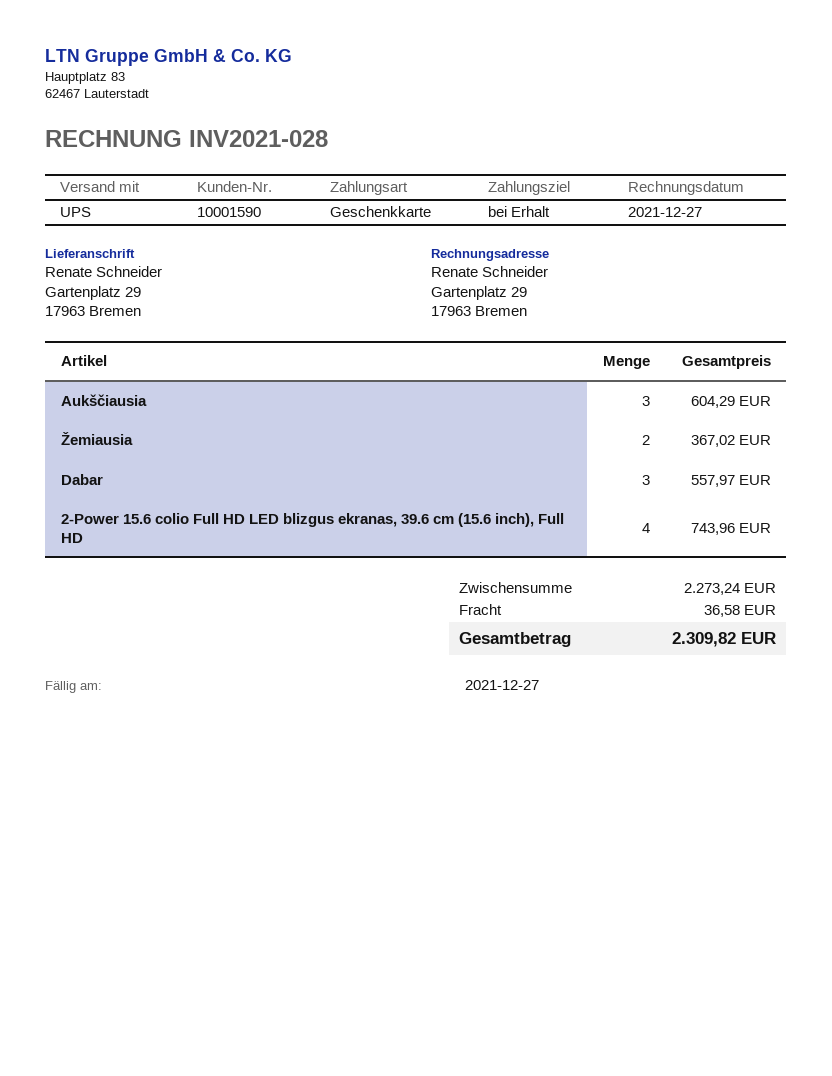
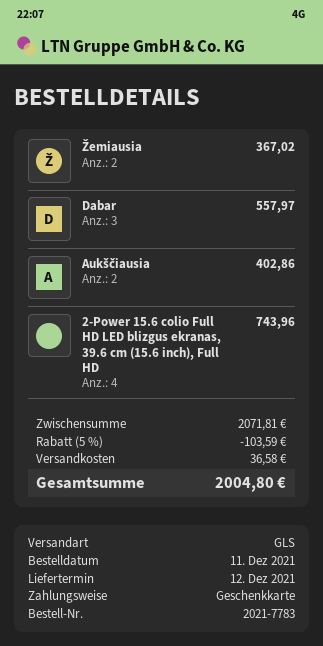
shipping method: UPS -> GLS
Aukščiausia: 3 for 604.29 -> 2 for 402.86
subtotal: 2273.24 -> 2071.81
discount: none -> 5% = 103.59
total: 2309.82 -> 2004.80

